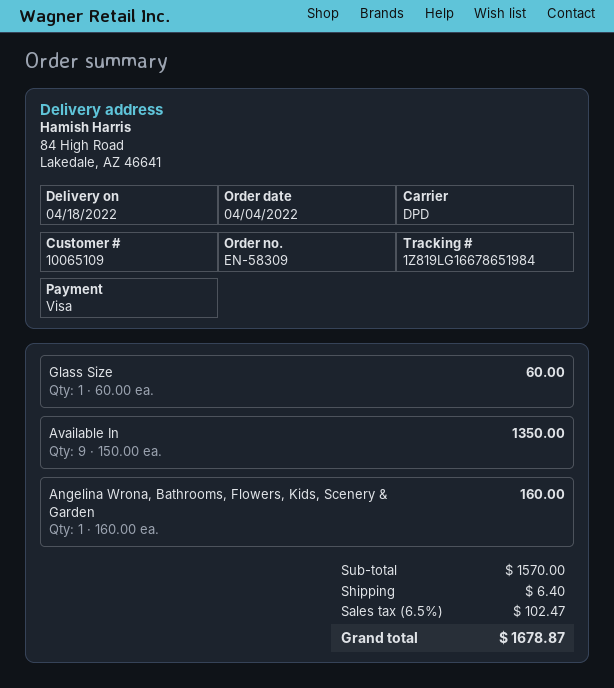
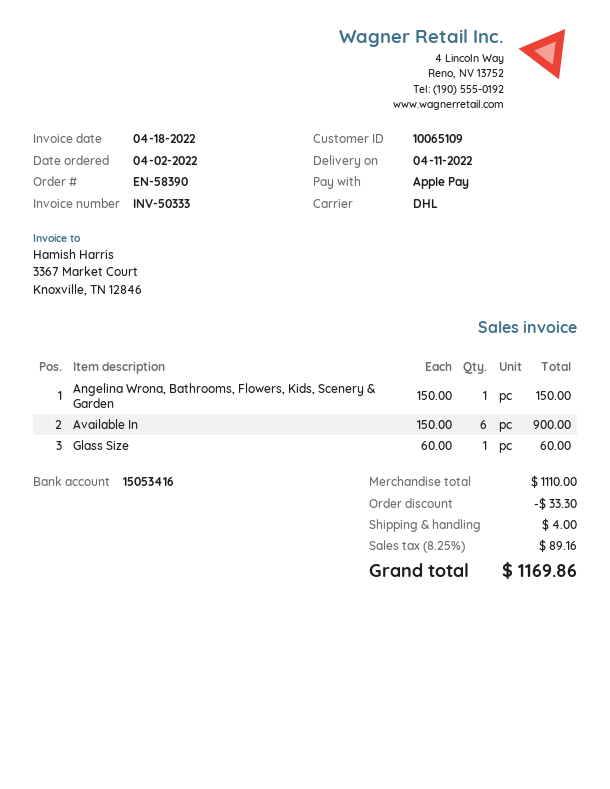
order number: EN-58309 -> EN-58390
order date: 2022-04-04 -> 2022-04-02
delivery date: 2022-04-18 -> 2022-04-11
payment method: Visa -> Apple Pay
shipping method: DPD -> DHL
Available In: 9 x 150.00 = 1350.00 -> 6 x 150.00 = 900.00
Angelina Wrona, Bathrooms, Flowers, Kids, Scenery & Garden: 1 x 160.00 = 160.00 -> 1 x 150.00 = 150.00
subtotal: 1570.00 -> 1110.00
discount: none -> 33.30
shipping: 6.40 -> 4.00
tax: 6.5% = 102.47 -> 8.25% = 89.16
total: 1678.87 -> 1169.86

